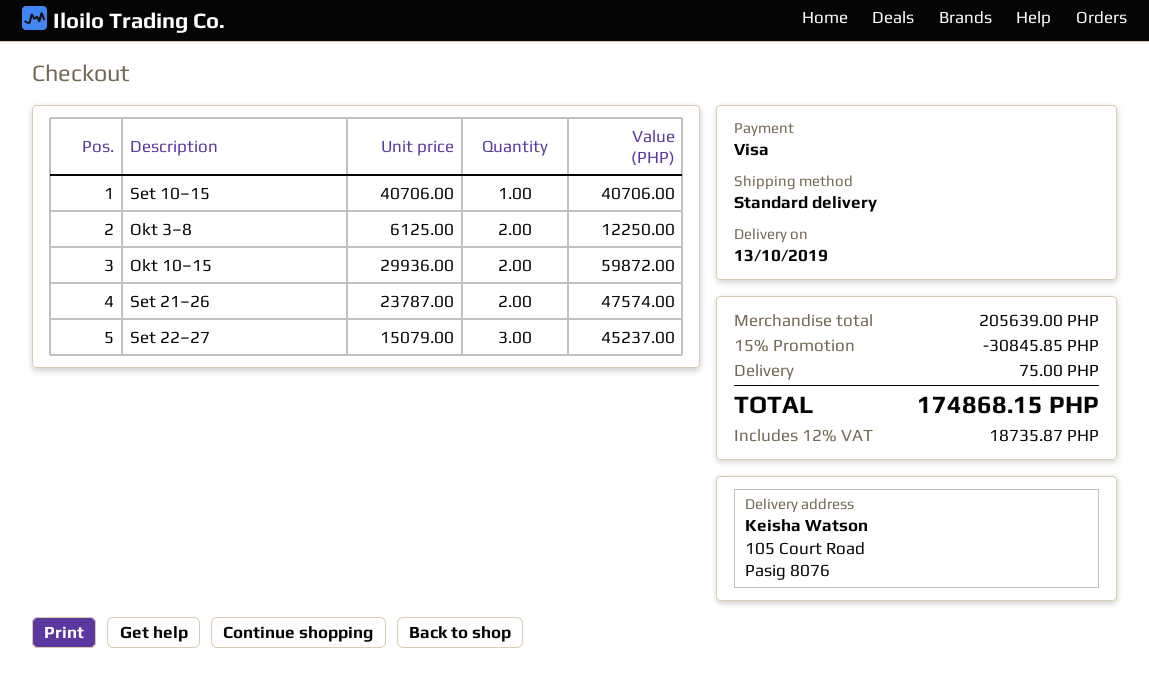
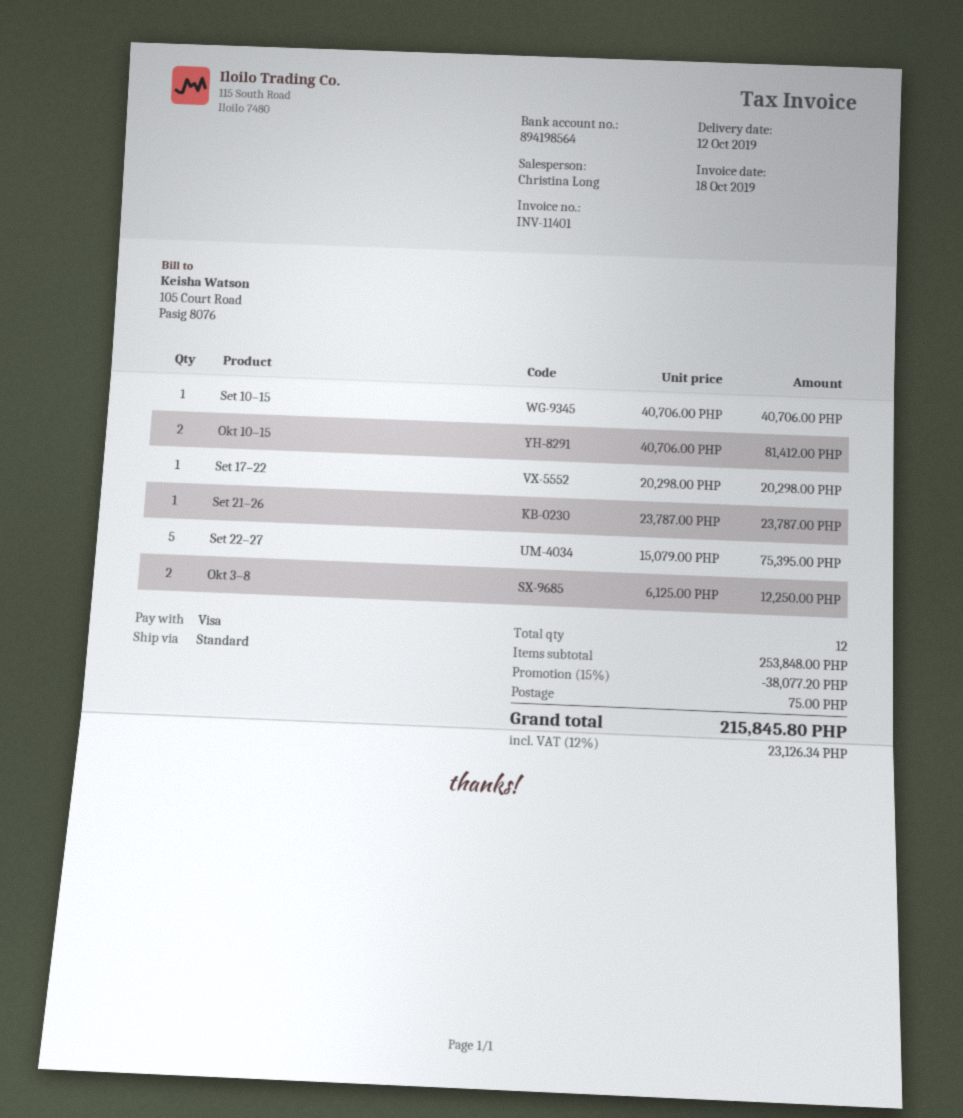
delivery date: 2019-10-13 -> 2019-10-12
Okt 10–15: 2 x 29936.00 = 59872.00 -> 2 x 40706.00 = 81412.00
Set 21–26: 2 x 23787.00 = 47574.00 -> 1 x 23787.00 = 23787.00
Set 22–27: 3 x 15079.00 = 45237.00 -> 5 x 15079.00 = 75395.00
Set 17–22: none -> 1 x 20298.00 = 20298.00
subtotal: 205639.00 -> 253848.00
discount: 15% = 30845.85 -> 15% = 38077.20
tax: 12% = 18735.87 -> 12% = 23126.34
total: 174868.15 -> 215845.80

